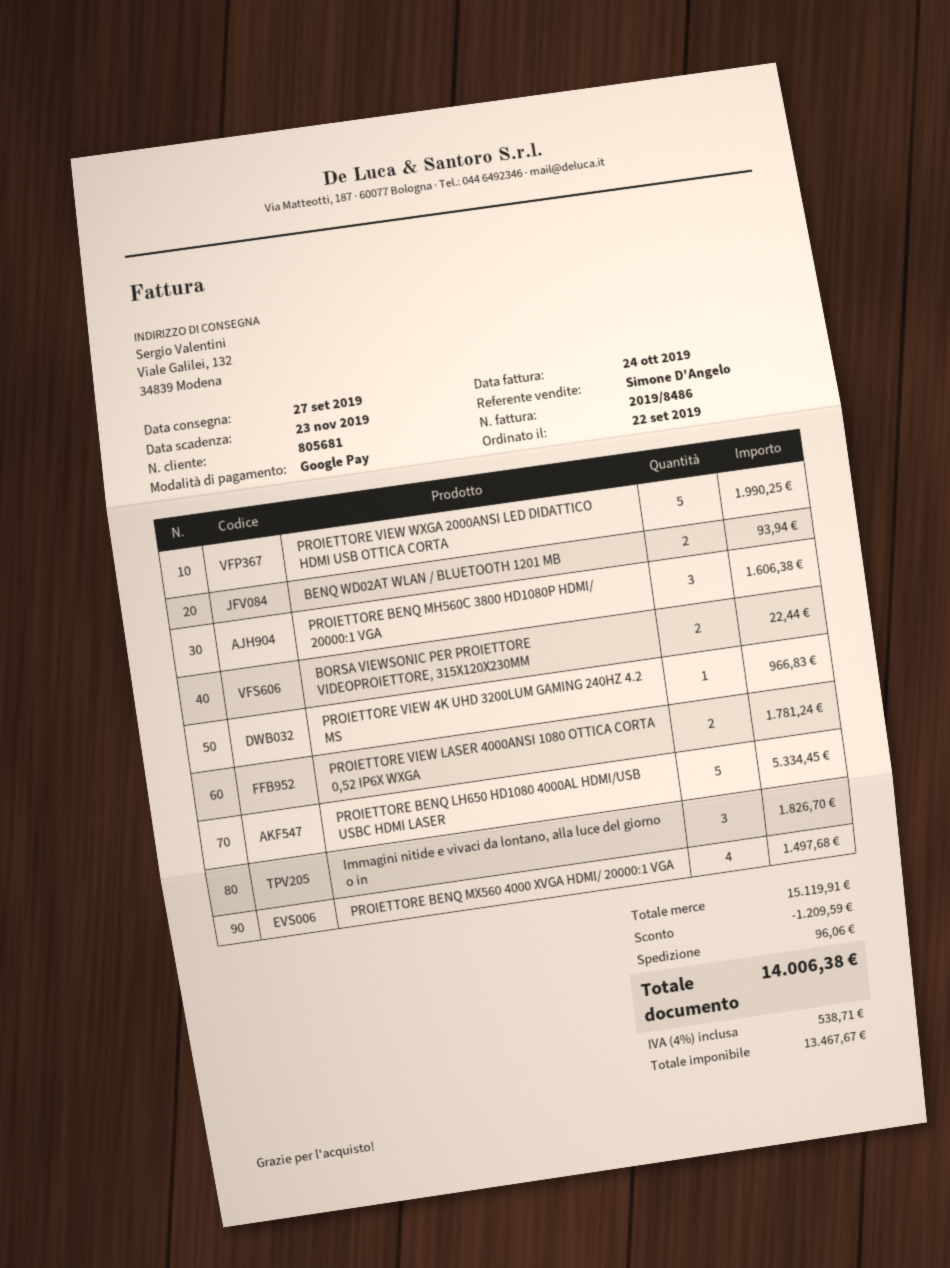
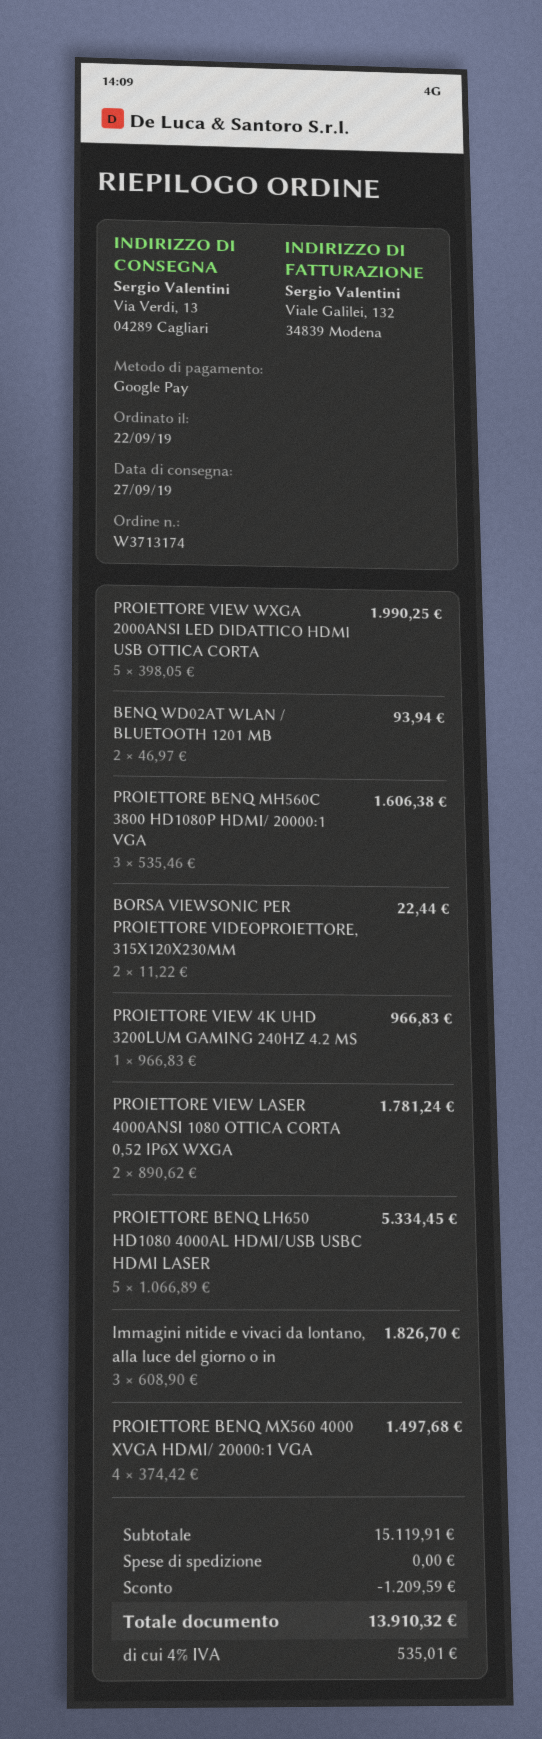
ship to: Viale Galilei, 132, 34839 Modena -> Via Verdi, 13, 04289 Cagliari
shipping: 96.06 -> 0.00
tax: 4% = 538.71 -> 4% = 535.01
total: 14006.38 -> 13910.32

